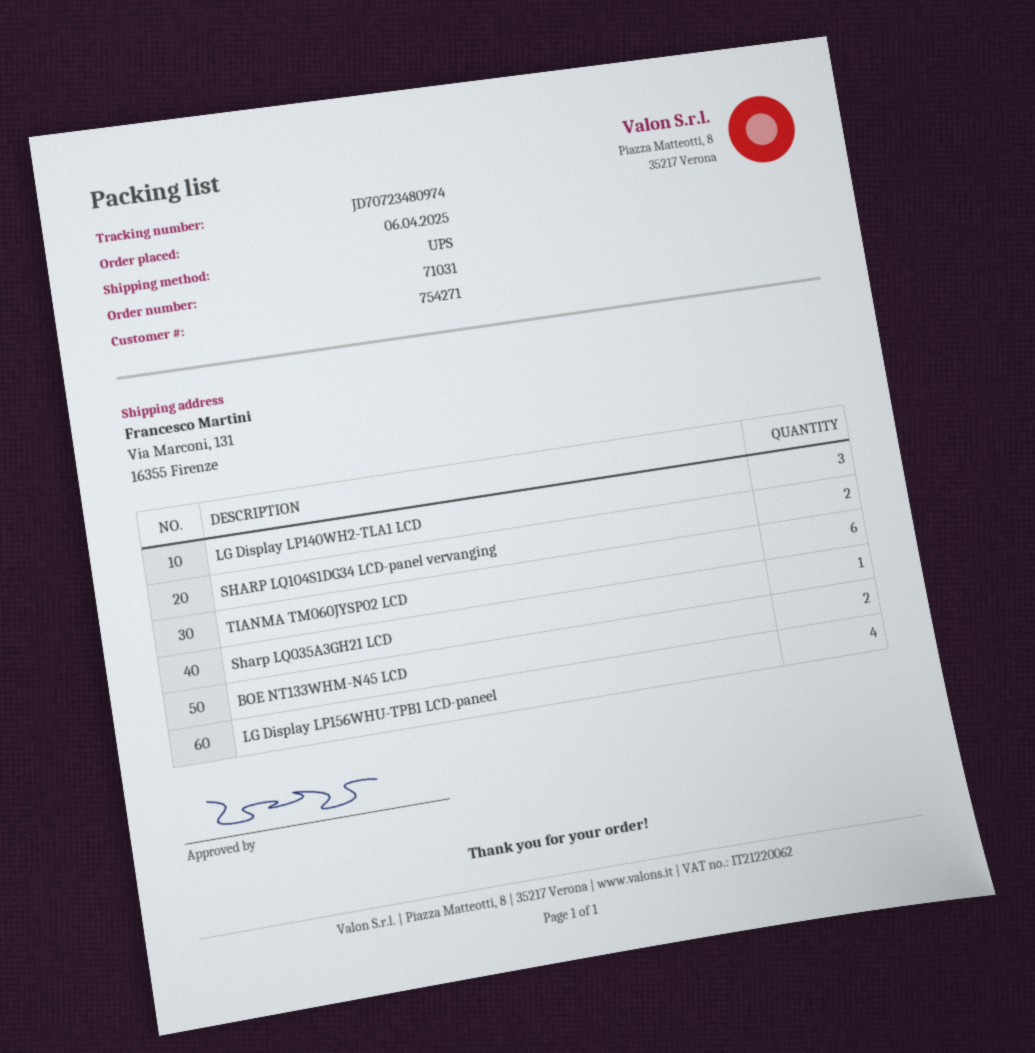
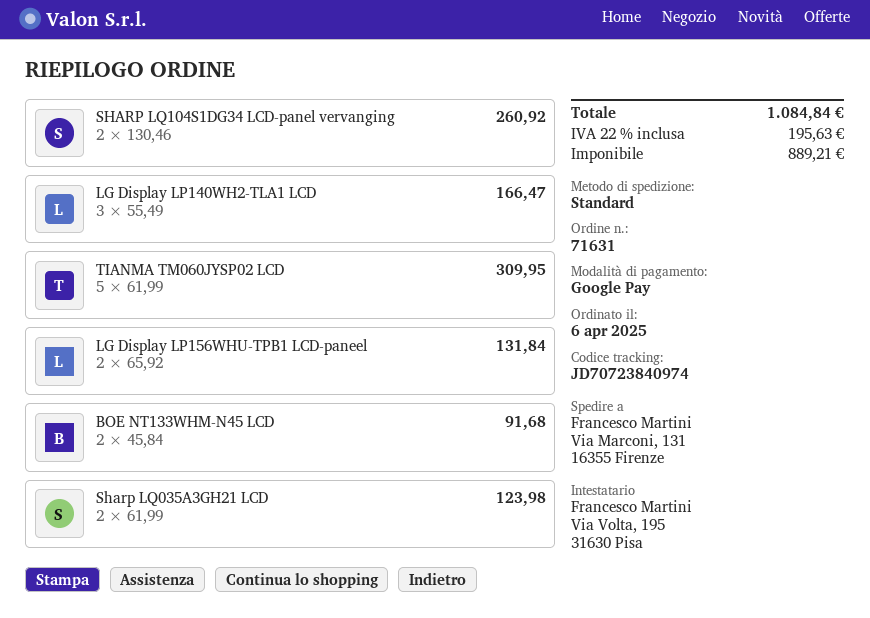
order number: 71031 -> 71631
shipping method: UPS -> standard
tracking number: JD70723480974 -> JD70723840974
TIANMA TM060JYSP02 LCD: 6 -> 5
Sharp LQ035A3GH21 LCD: 1 -> 2
LG Display LP156WHU-TPB1 LCD-paneel: 4 -> 2

